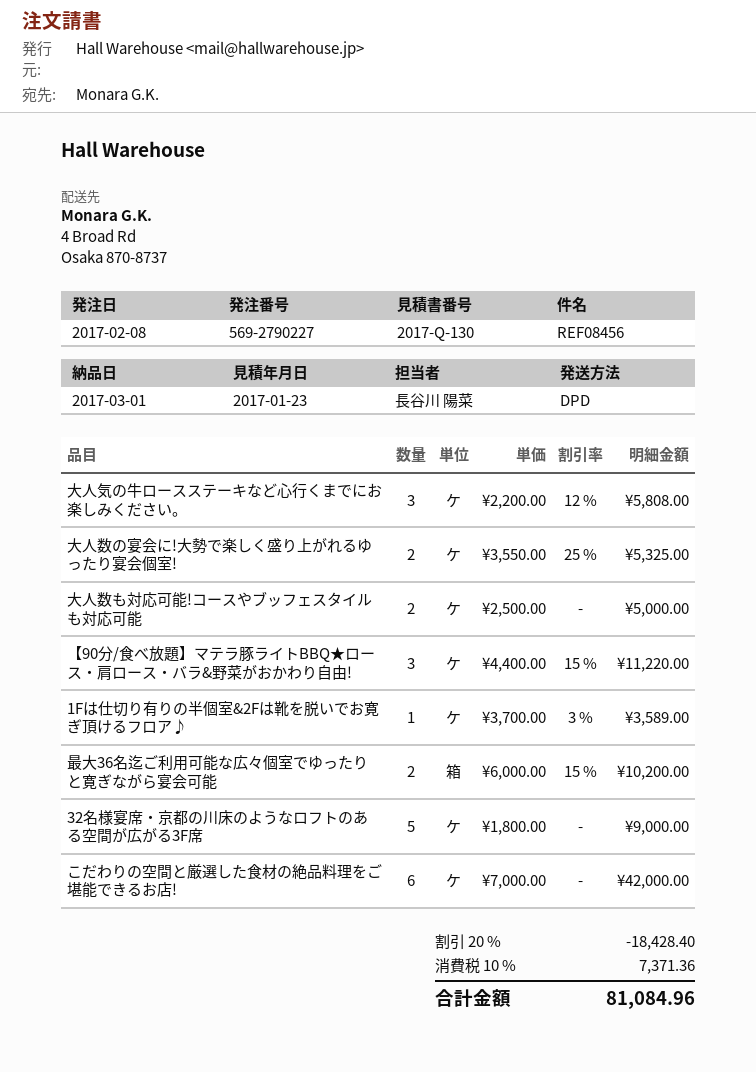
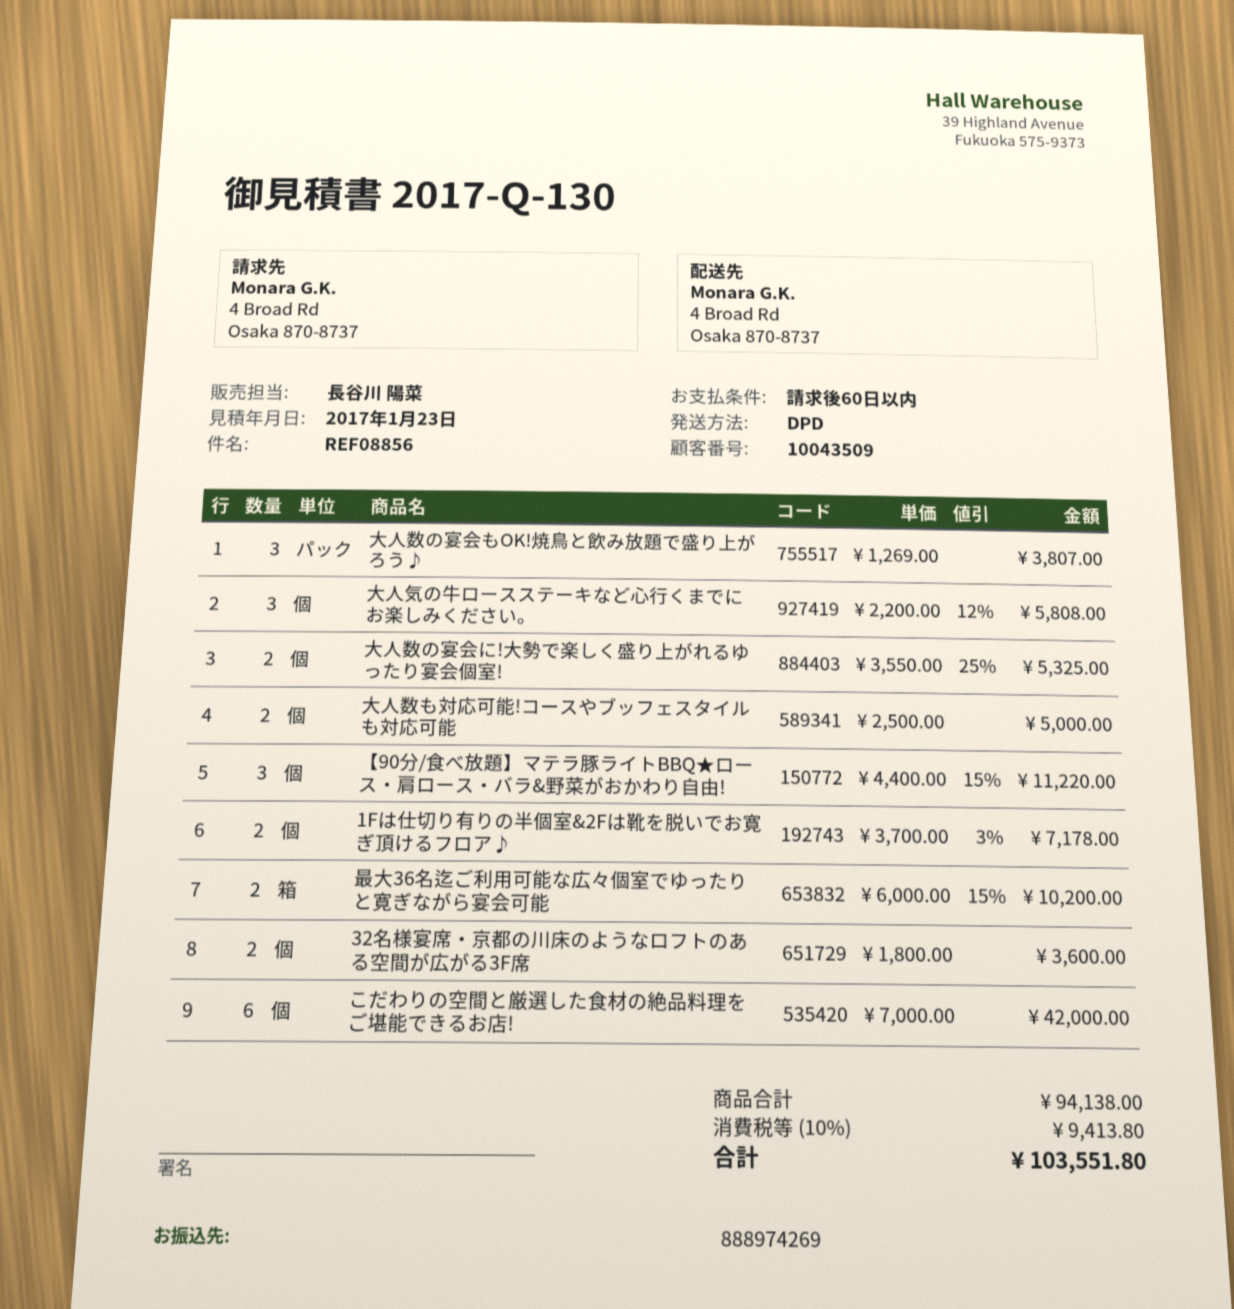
reference: REF08456 -> REF08856
1Fは仕切り有りの半個室&2Fは靴を脱いでお寛ぎ頂けるフロア♪: 1 x 3700.00 - 3% = 3589.00 -> 2 x 3700.00 - 3% = 7178.00
32名様宴席・京都の川床のようなロフトのある空間が広がる3F席: 5 x 1800.00 = 9000.00 -> 2 x 1800.00 = 3600.00
大人数の宴会もOK!焼鳥と飲み放題で盛り上がろう♪: none -> 3 x 1269.00 = 3807.00
discount: 20% = 18428.40 -> none
tax: 10% = 7371.36 -> 10% = 9413.80
total: 81084.96 -> 103551.80

